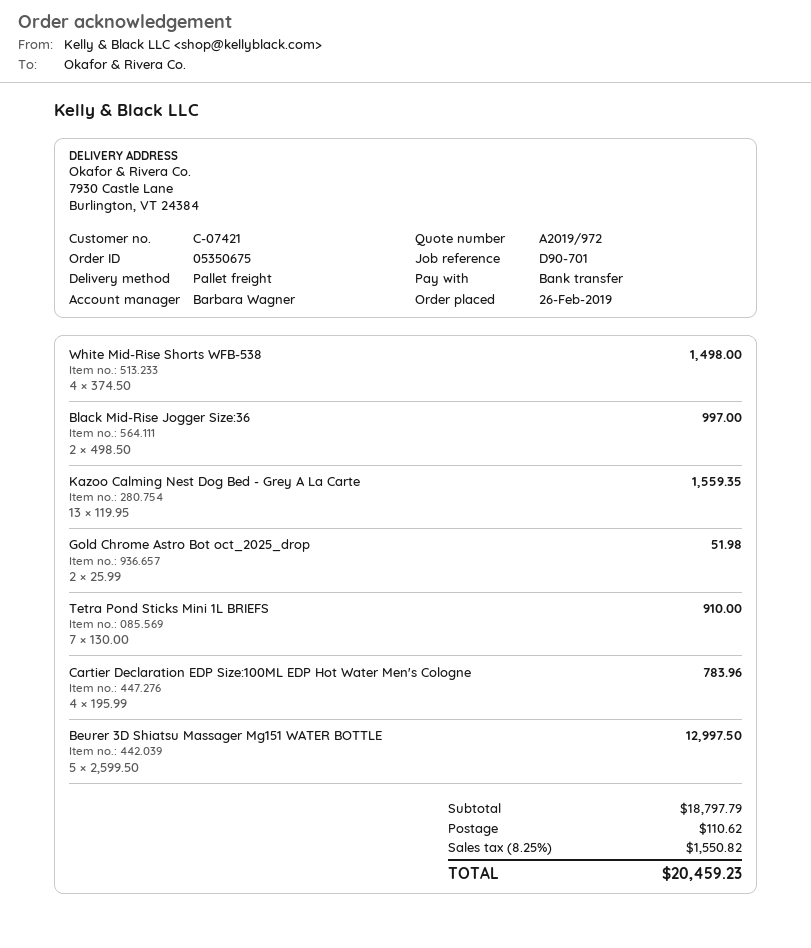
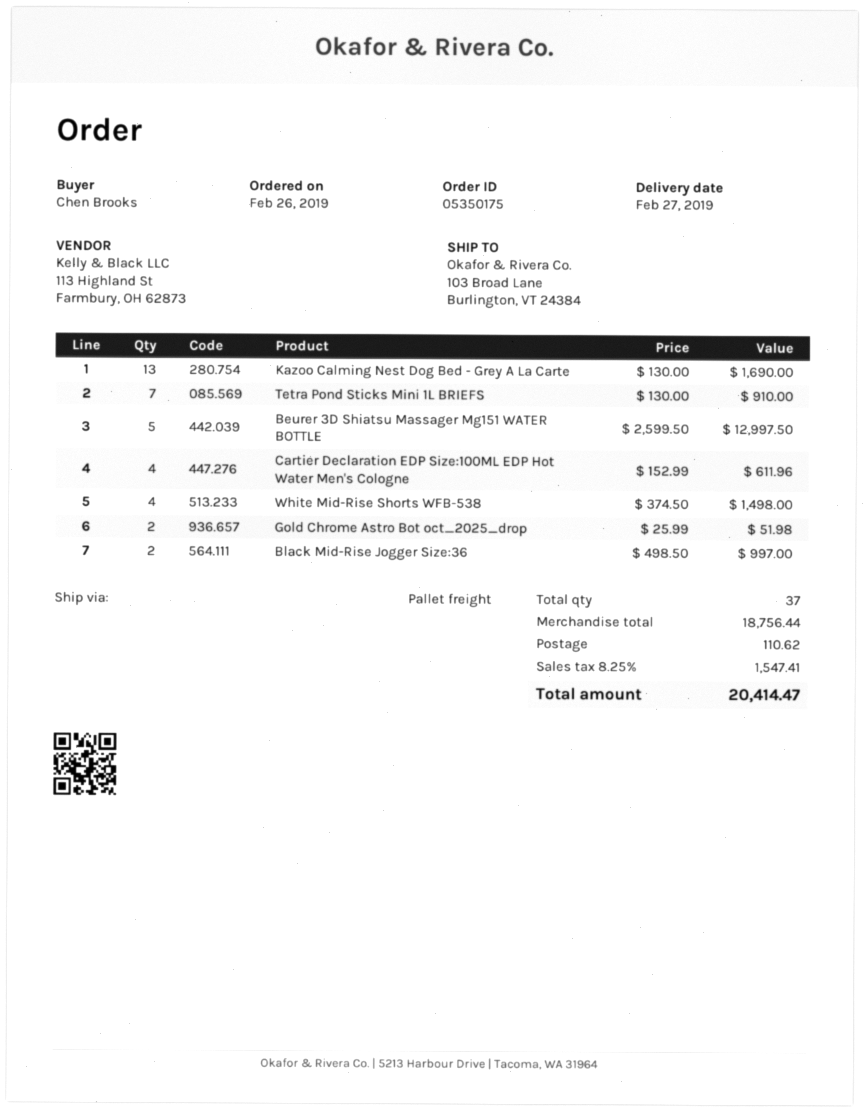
order number: 05350675 -> 05350175
ship to: 7930 Castle Lane, Burlington, VT 24384 -> 103 Broad Lane, Burlington, VT 24384
Kazoo Calming Nest Dog Bed - Grey A La Carte: 13 x 119.95 = 1559.35 -> 13 x 130.00 = 1690.00
Cartier Declaration EDP Size:100ML EDP Hot Water Men's Cologne: 4 x 195.99 = 783.96 -> 4 x 152.99 = 611.96
subtotal: 18797.79 -> 18756.44
tax: 8.25% = 1550.82 -> 8.25% = 1547.41
total: 20459.23 -> 20414.47

